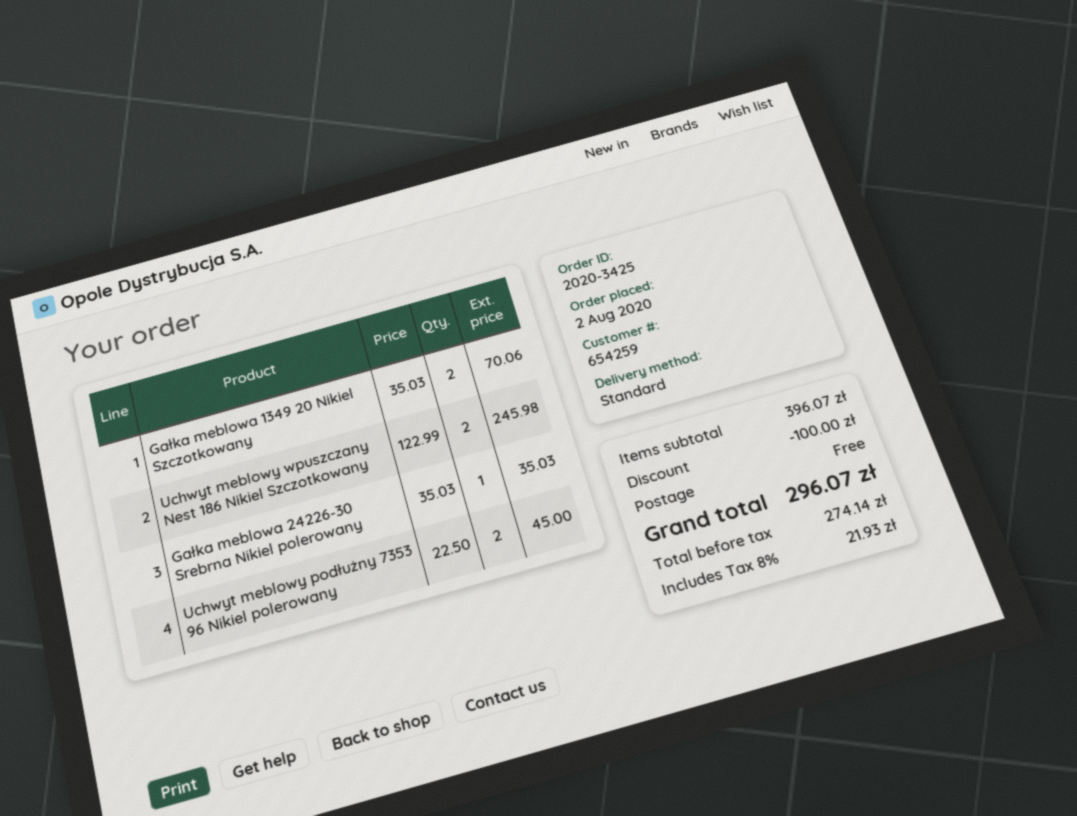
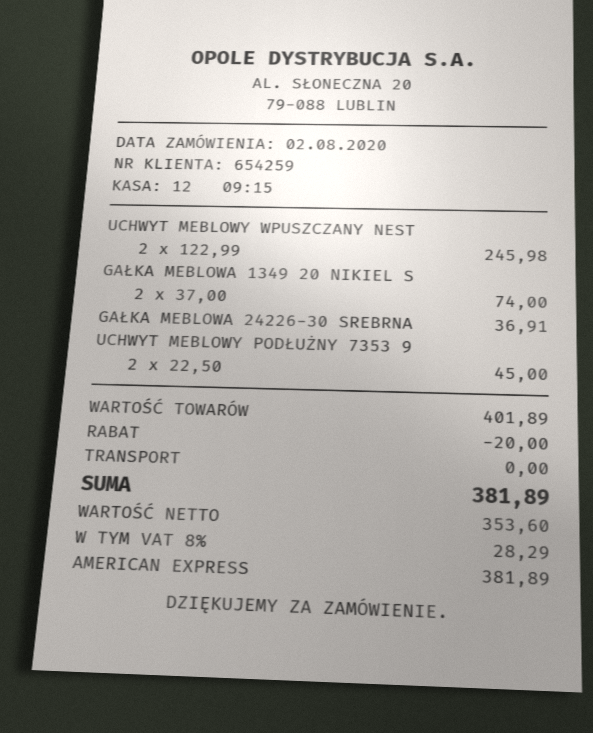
Gałka meblowa 1349 20 Nikiel Szczotkowany: 2 x 35.03 = 70.06 -> 2 x 37.00 = 74.00
Gałka meblowa 24226-30 Srebrna Nikiel polerowany: 1 x 35.03 = 35.03 -> 1 x 36.91 = 36.91
subtotal: 396.07 -> 401.89
discount: 100.00 -> 20.00
net: 274.14 -> 353.60
tax: 8% = 21.93 -> 8% = 28.29
total: 296.07 -> 381.89

